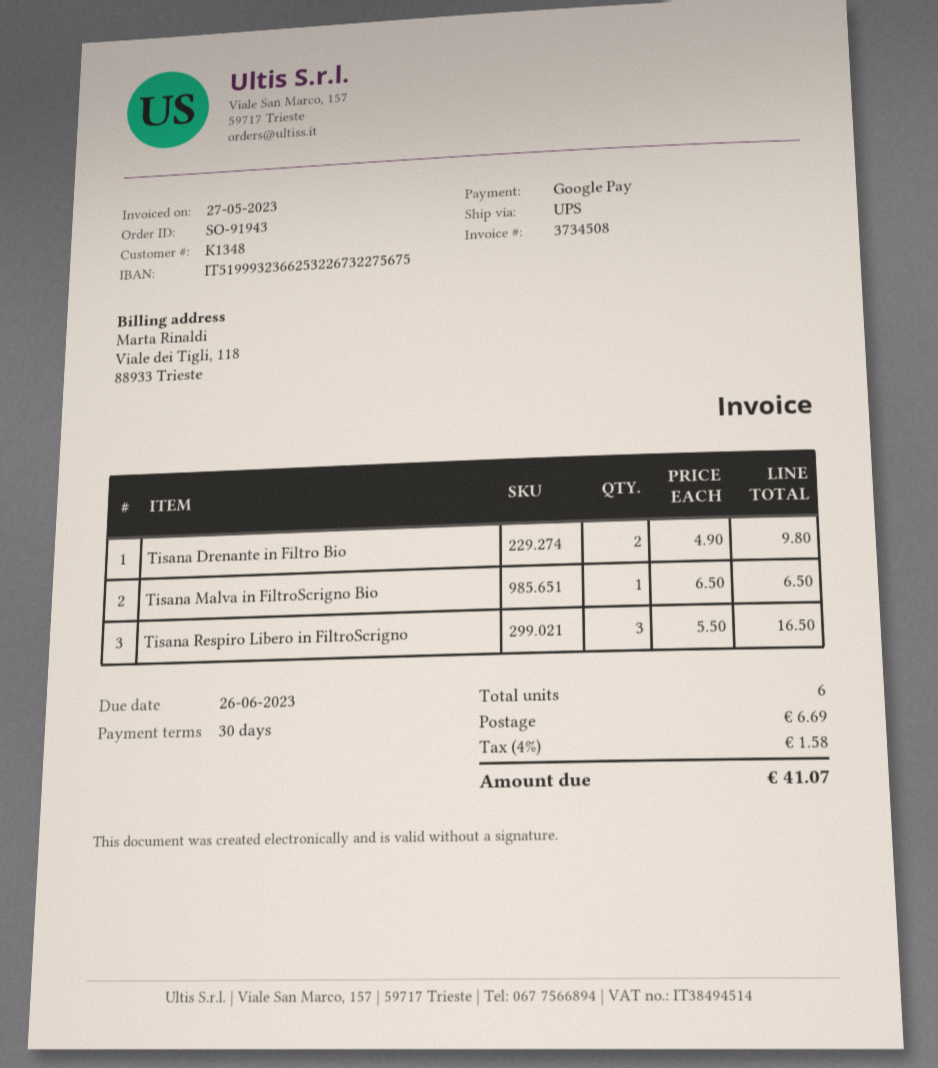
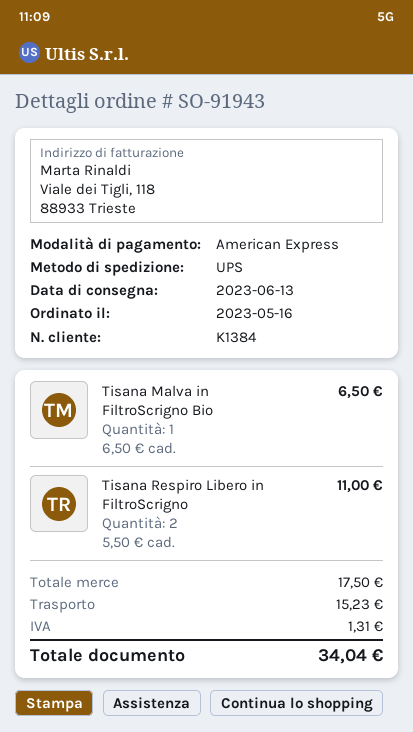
customer number: K1348 -> K1384
payment method: Google Pay -> American Express
Tisana Drenante in Filtro Bio: 2 x 4.90 = 9.80 -> none
Tisana Respiro Libero in FiltroScrigno: 3 x 5.50 = 16.50 -> 2 x 5.50 = 11.00
shipping: 6.69 -> 15.23
tax: 1.58 -> 1.31
total: 41.07 -> 34.04

